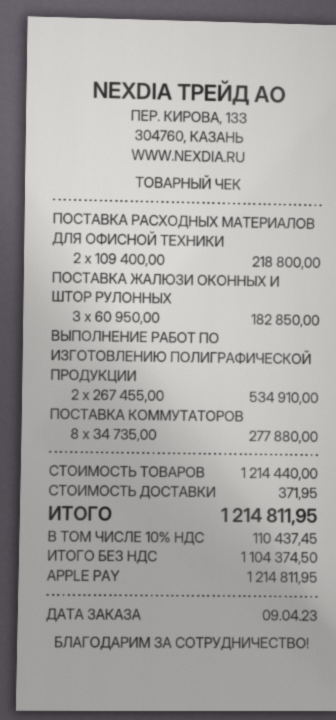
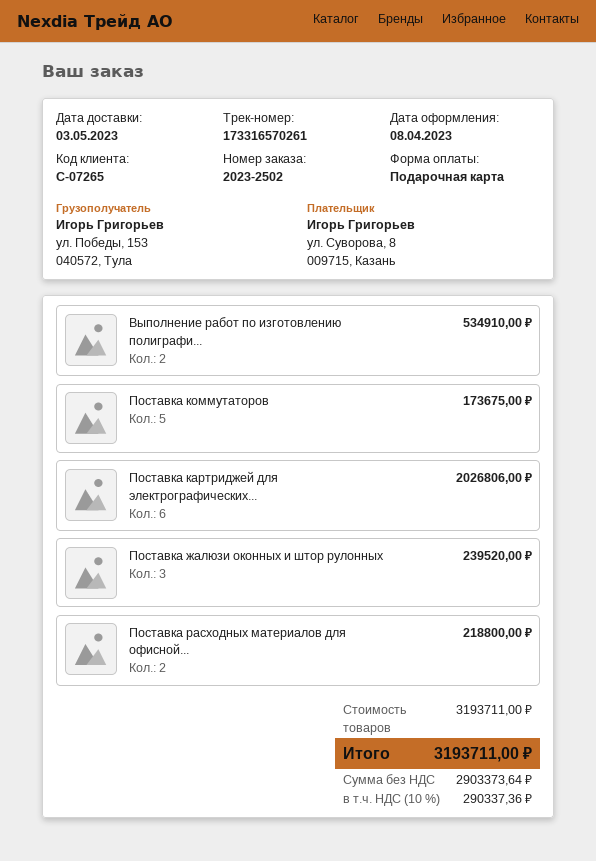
order date: 2023-04-09 -> 2023-04-08
payment method: Apple Pay -> gift card
ПОСТАВКА ЖАЛЮЗИ ОКОННЫХ И ШТОР РУЛОННЫХ: 3 for 182850.00 -> 3 for 239520.00
ПОСТАВКА КОММУТАТОРОВ: 8 for 277880.00 -> 5 for 173675.00
Поставка картриджей для электрографических...: none -> 6 for 2026806.00
subtotal: 1214440.00 -> 3193711.00
shipping: 371.95 -> none
net: 1104374.50 -> 2903373.64
tax: 10% = 110437.45 -> 10% = 290337.36
total: 1214811.95 -> 3193711.00

